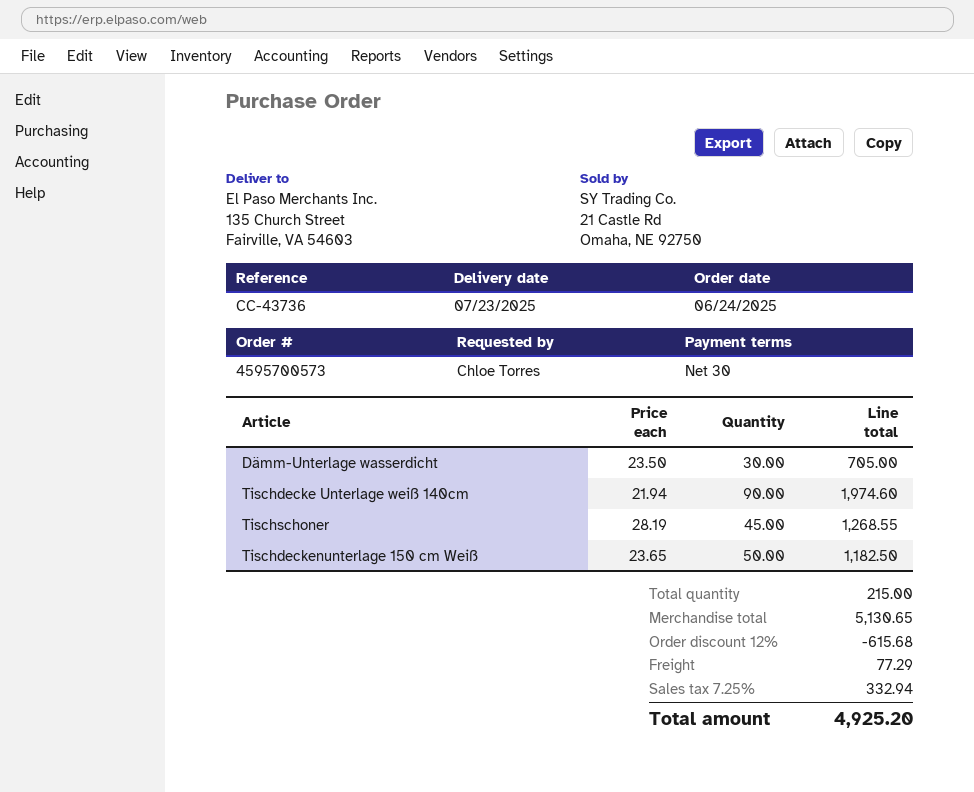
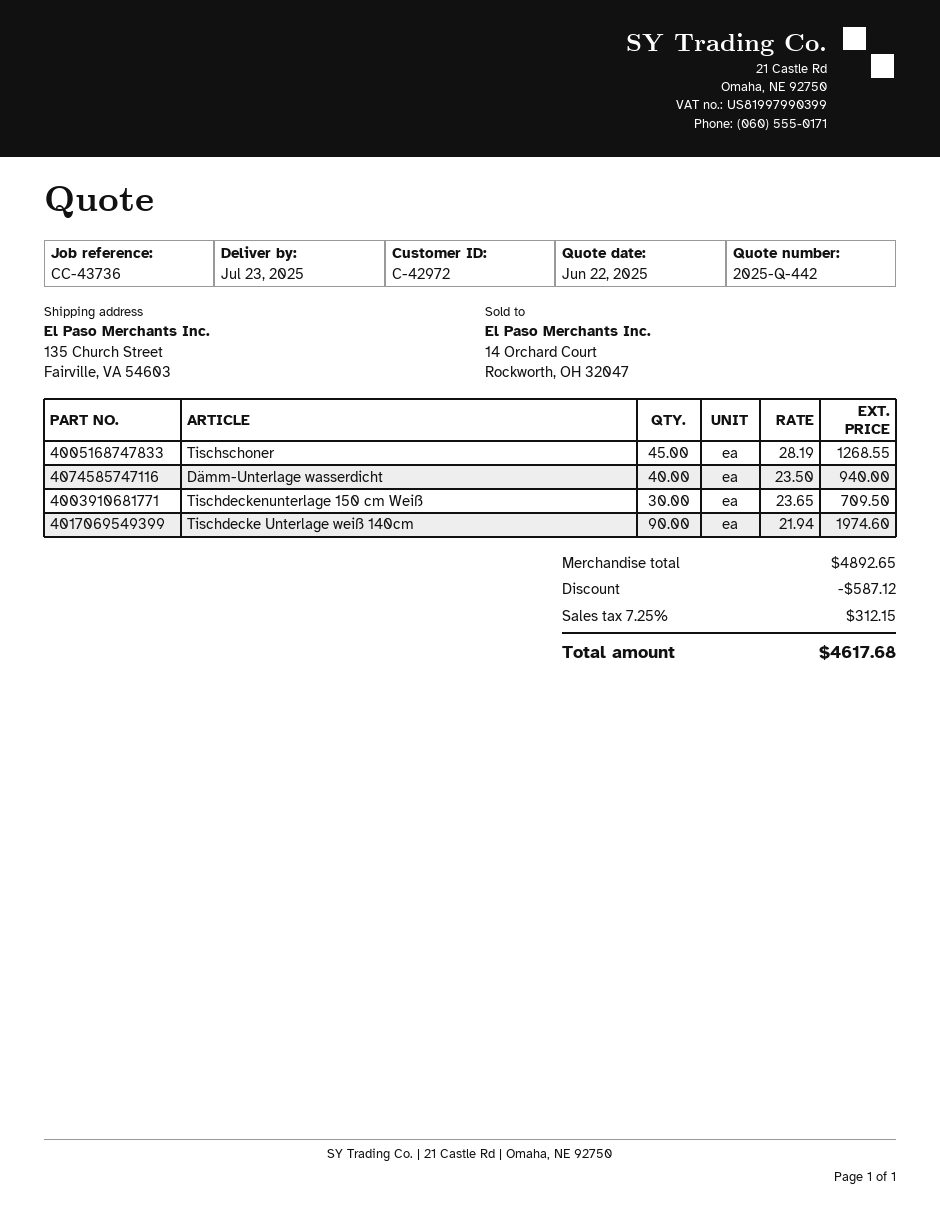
Dämm-Unterlage wasserdicht: 30 x 23.50 = 705.00 -> 40 x 23.50 = 940.00
Tischdeckenunterlage 150 cm Weiß: 50 x 23.65 = 1182.50 -> 30 x 23.65 = 709.50
subtotal: 5130.65 -> 4892.65
discount: 615.68 -> 587.12
shipping: 77.29 -> none
tax: 7.25% = 332.94 -> 7.25% = 312.15
total: 4925.20 -> 4617.68

